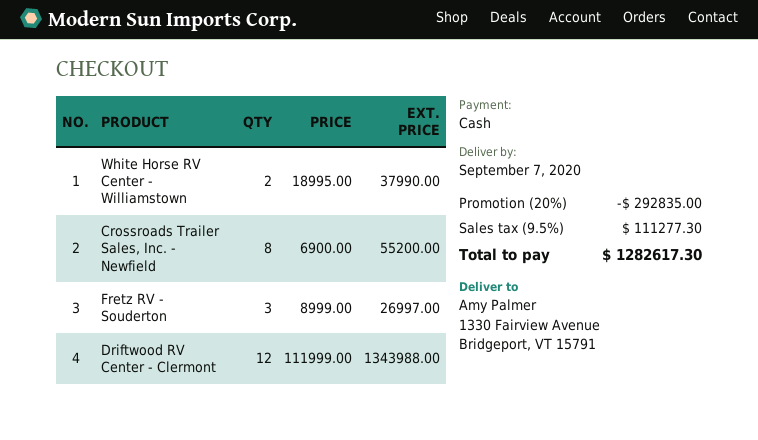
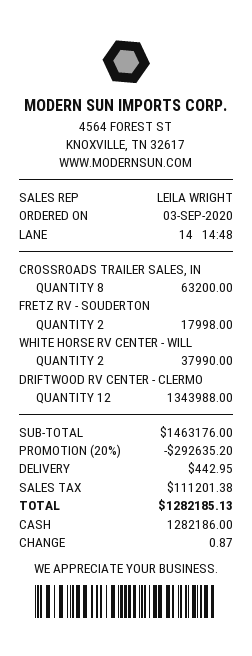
Crossroads Trailer Sales, Inc. - Newfield: 8 for 55200.00 -> 8 for 63200.00
Fretz RV - Souderton: 3 for 26997.00 -> 2 for 17998.00
discount: 20% = 292835.00 -> 20% = 292635.20
shipping: none -> 442.95
tax: 111277.30 -> 111201.38
total: 1282617.30 -> 1282185.13

